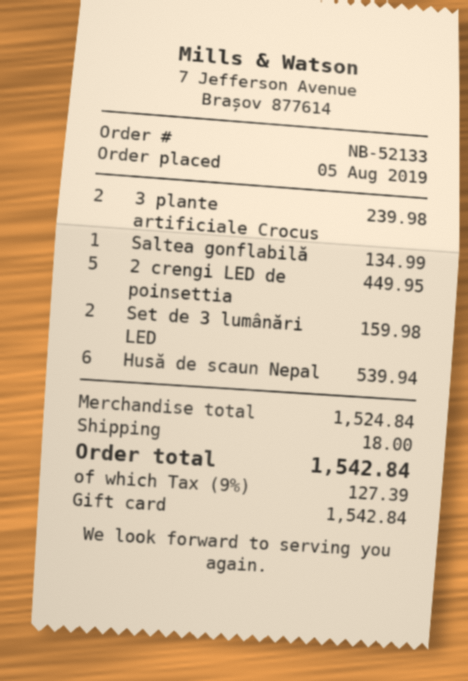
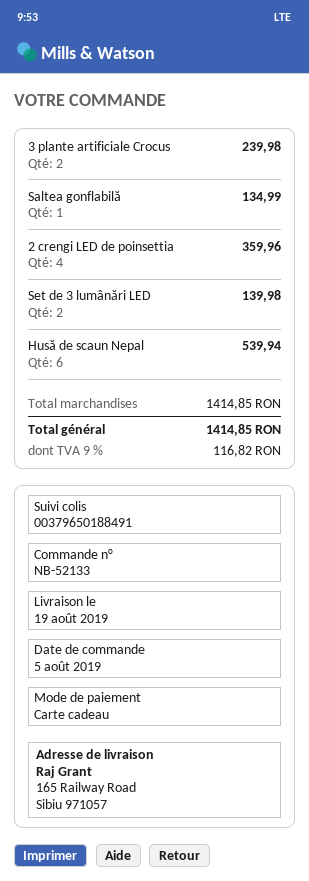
2 crengi LED de poinsettia: 5 for 449.95 -> 4 for 359.96
Set de 3 lumânări LED: 2 for 159.98 -> 2 for 139.98
subtotal: 1524.84 -> 1414.85
shipping: 18.00 -> none
tax: 9% = 127.39 -> 9% = 116.82
total: 1542.84 -> 1414.85

